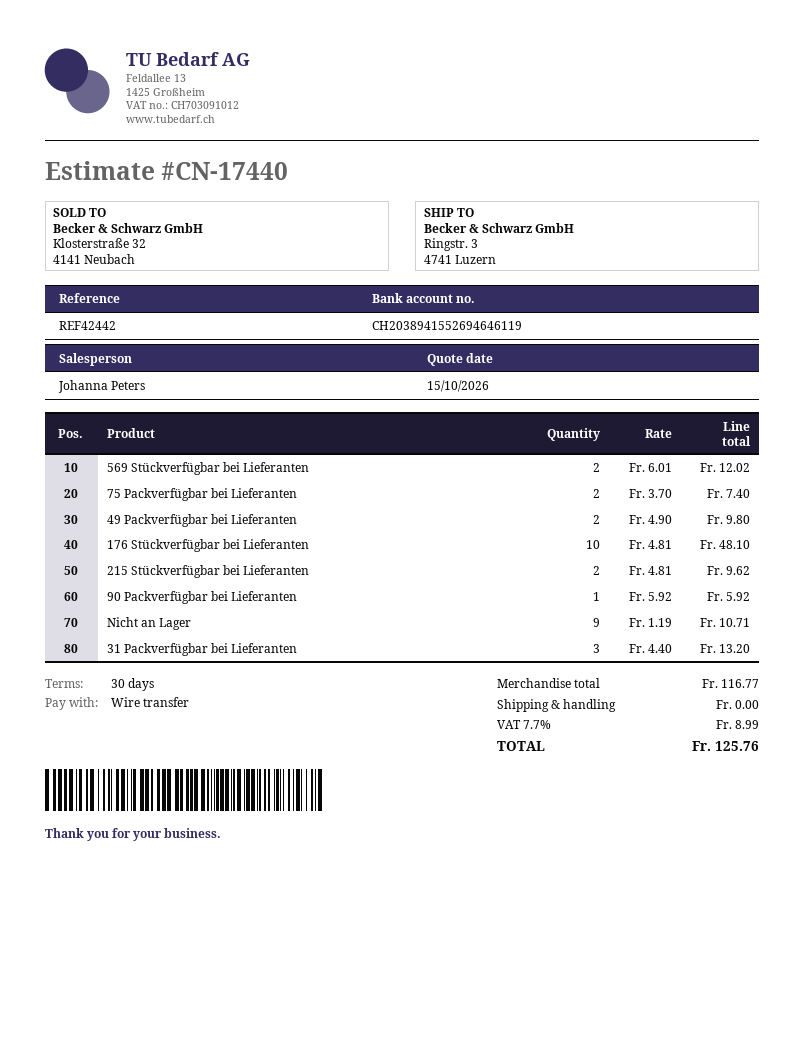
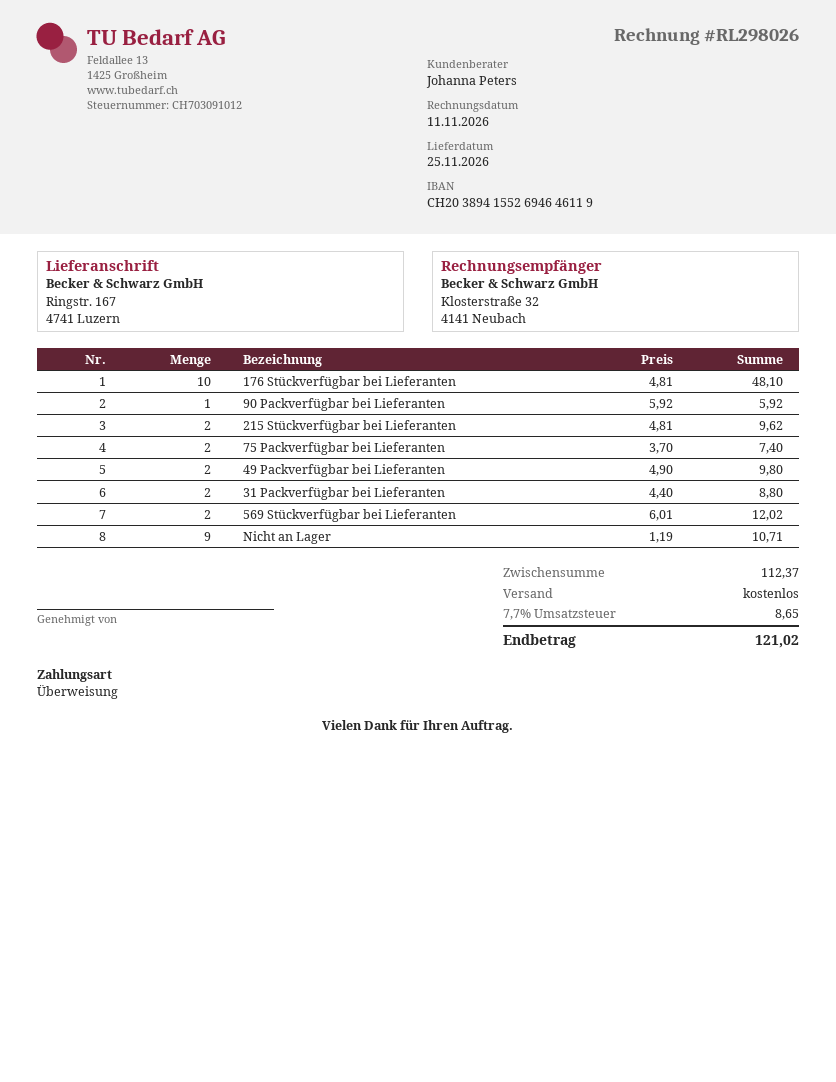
ship to: Ringstr. 3, 4741 Luzern -> Ringstr. 167, 4741 Luzern
31 Packverfügbar bei Lieferanten: 3 x 4.40 = 13.20 -> 2 x 4.40 = 8.80
subtotal: 116.77 -> 112.37
tax: 7.7% = 8.99 -> 7.7% = 8.65
total: 125.76 -> 121.02

